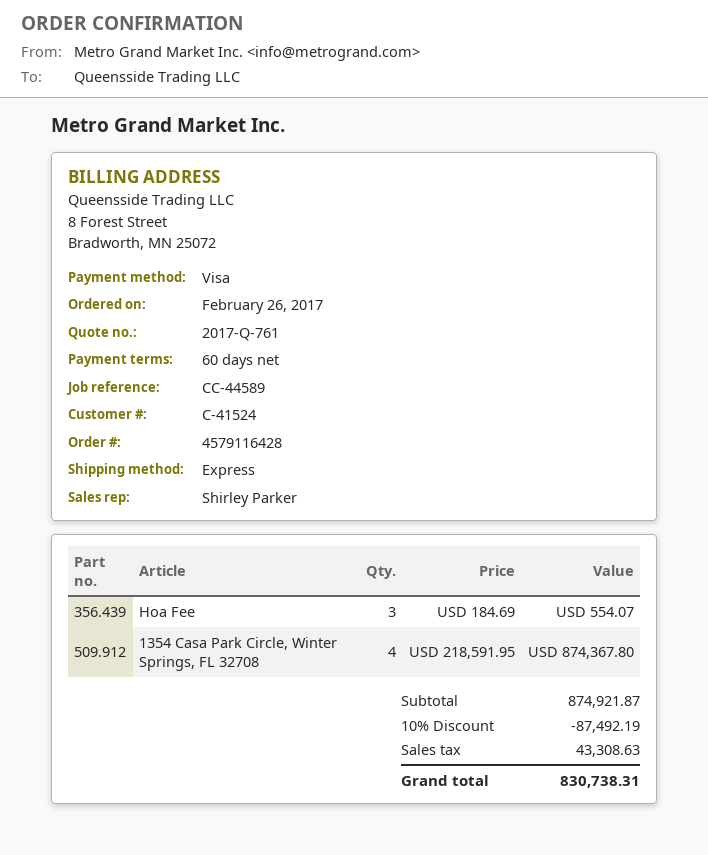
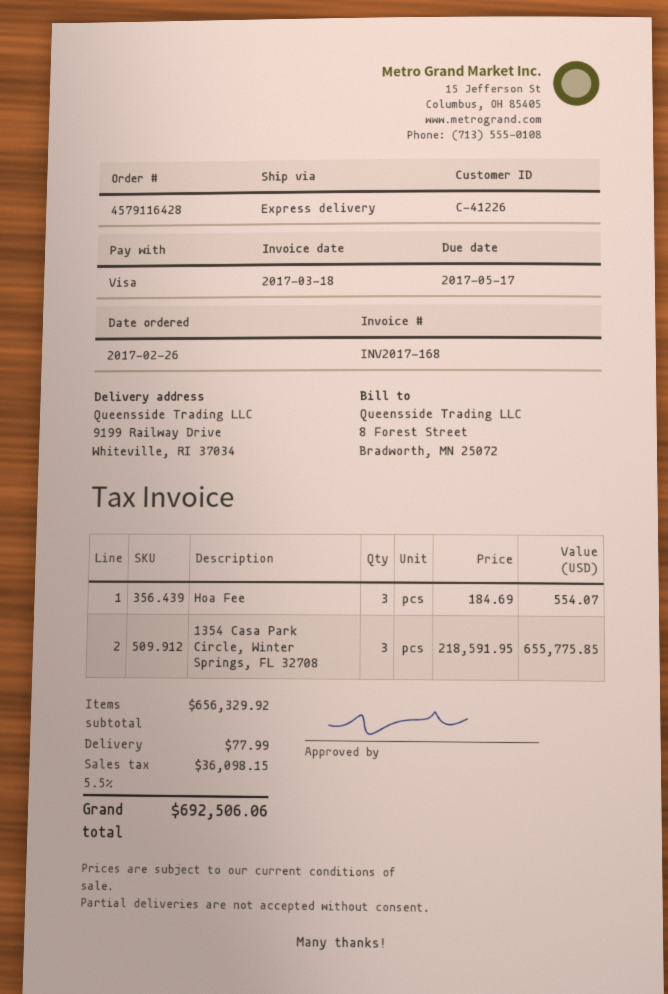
customer number: C-41524 -> C-41226
1354 Casa Park Circle, Winter Springs, FL 32708: 4 x 218591.95 = 874367.80 -> 3 x 218591.95 = 655775.85
subtotal: 874921.87 -> 656329.92
discount: 10% = 87492.19 -> none
shipping: none -> 77.99
tax: 43308.63 -> 36098.15
total: 830738.31 -> 692506.06

